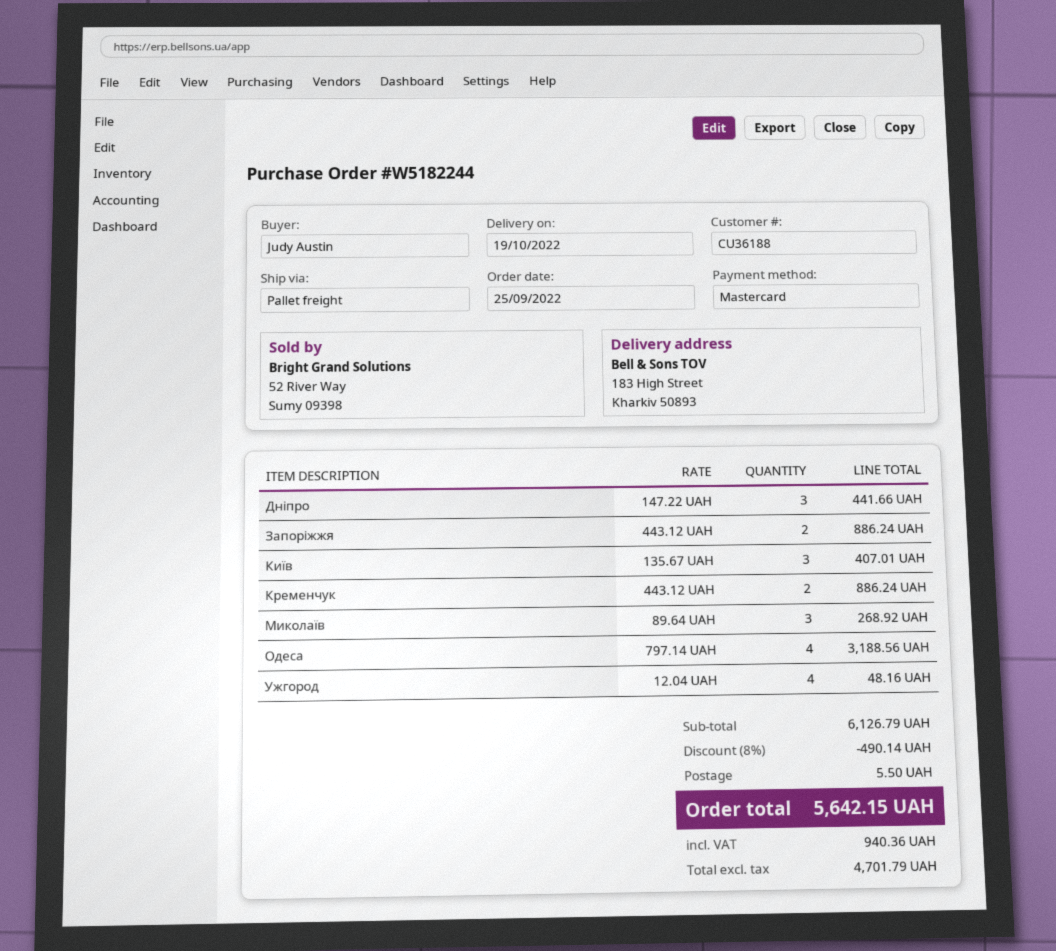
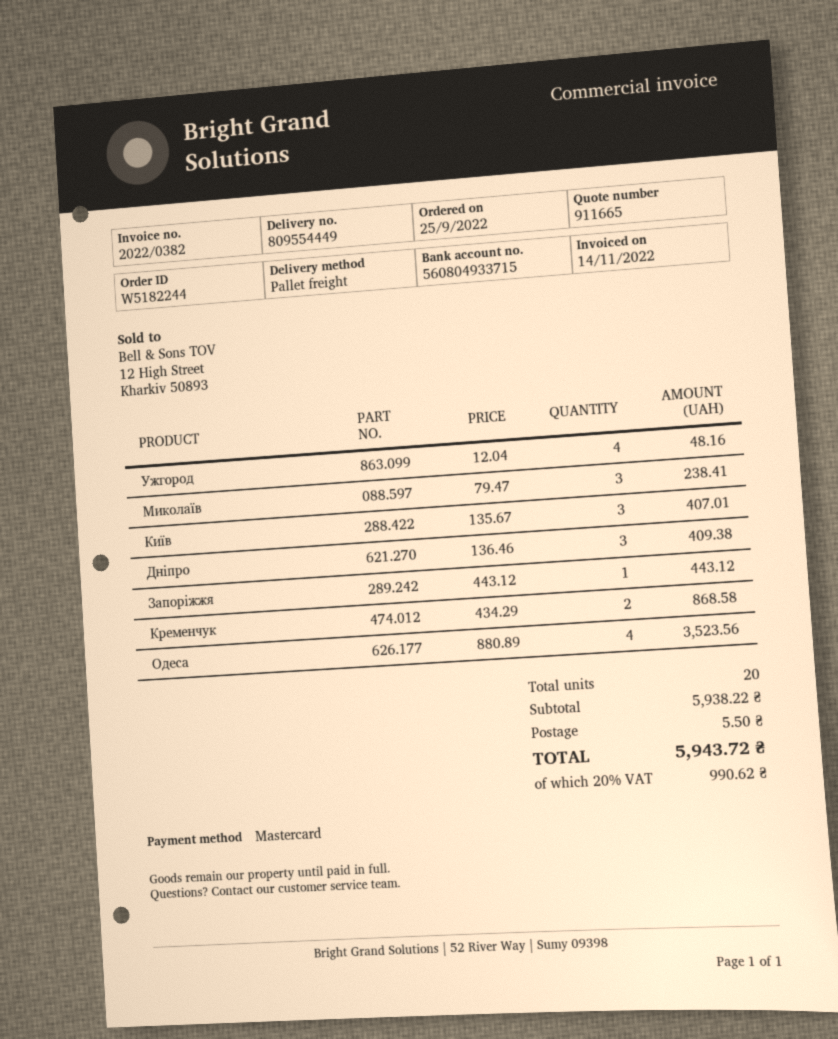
Дніпро: 3 x 147.22 = 441.66 -> 3 x 136.46 = 409.38
Запоріжжя: 2 x 443.12 = 886.24 -> 1 x 443.12 = 443.12
Кременчук: 2 x 443.12 = 886.24 -> 2 x 434.29 = 868.58
Миколаїв: 3 x 89.64 = 268.92 -> 3 x 79.47 = 238.41
Одеса: 4 x 797.14 = 3188.56 -> 4 x 880.89 = 3523.56
subtotal: 6126.79 -> 5938.22
discount: 8% = 490.14 -> none
tax: 940.36 -> 990.62
total: 5642.15 -> 5943.72

